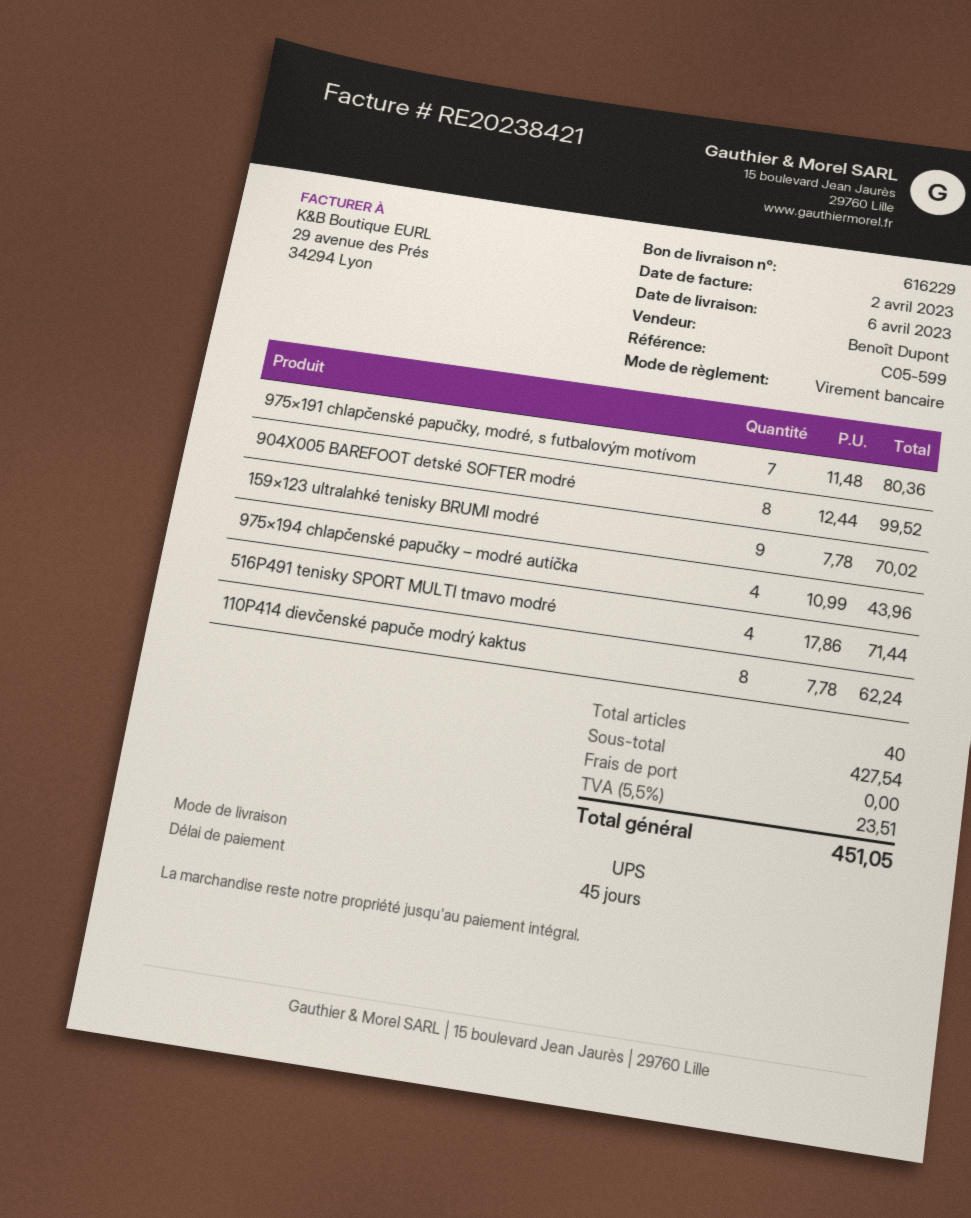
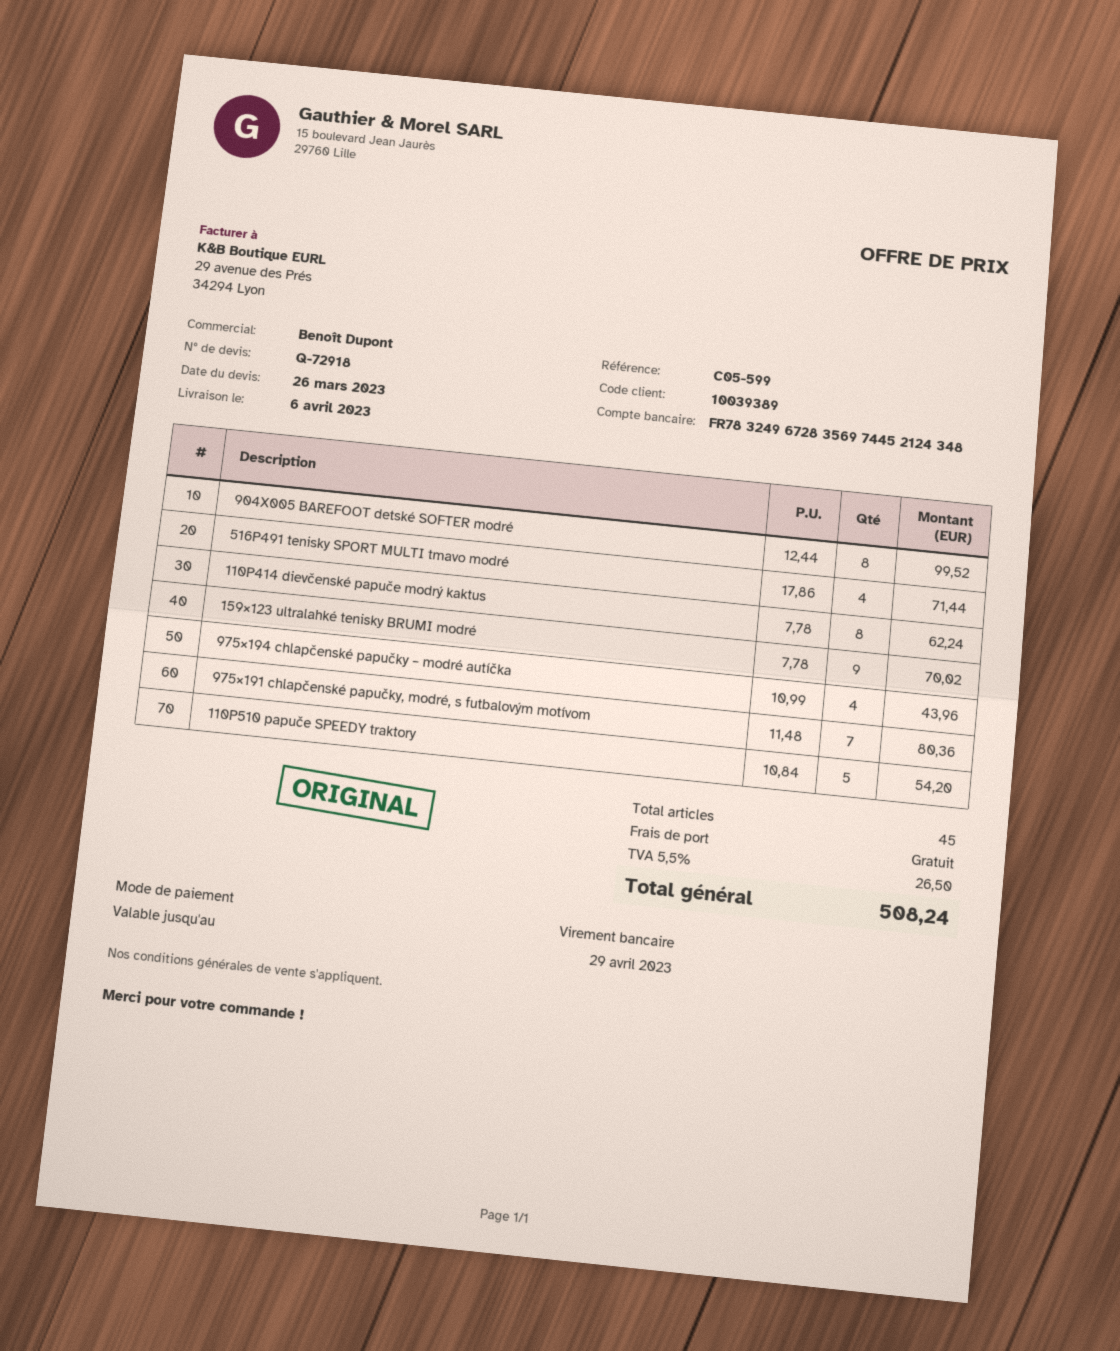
110P510 papuče SPEEDY traktory: none -> 5 x 10.84 = 54.20
total quantity: 40 -> 45
tax: 5.5% = 23.51 -> 5.5% = 26.50
total: 451.05 -> 508.24

